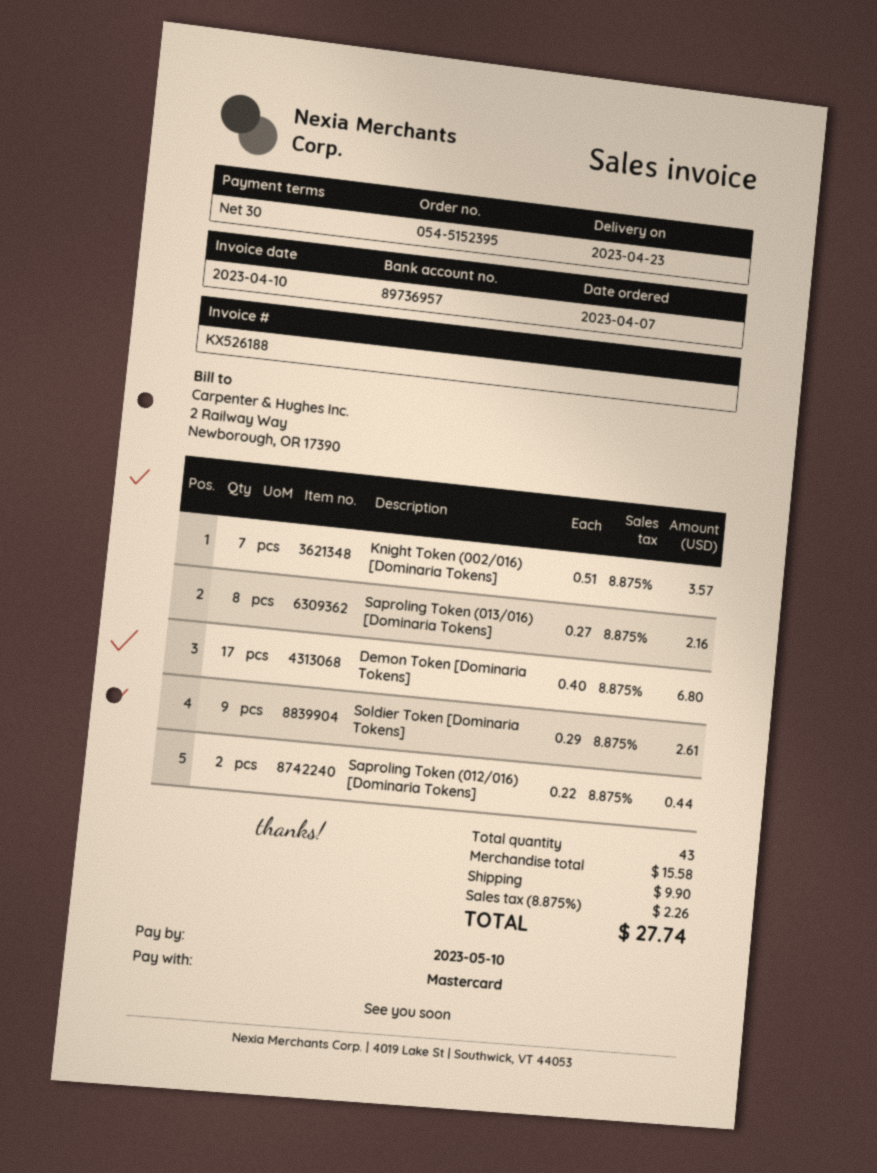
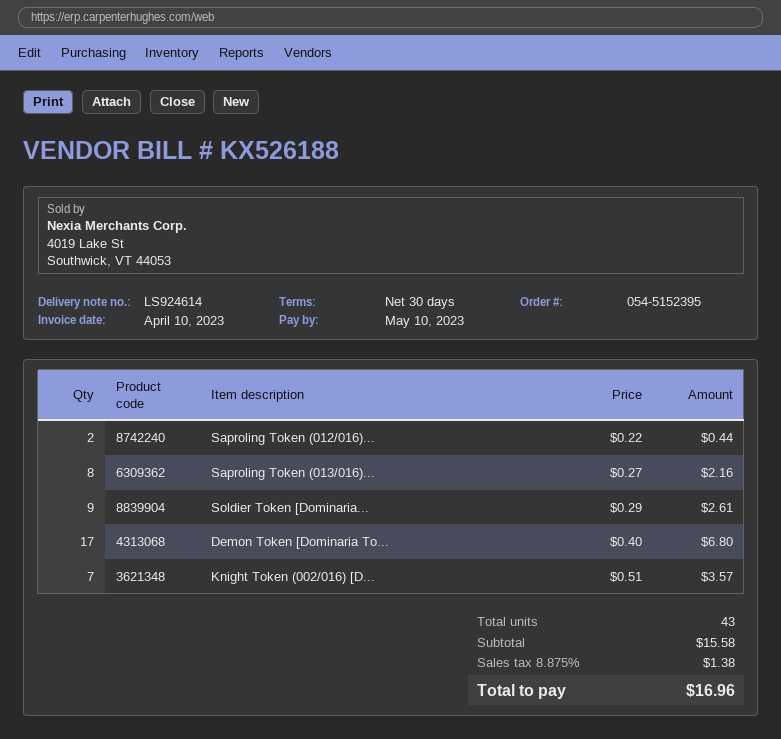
shipping: 9.90 -> none
tax: 8.875% = 2.26 -> 8.875% = 1.38
total: 27.74 -> 16.96

